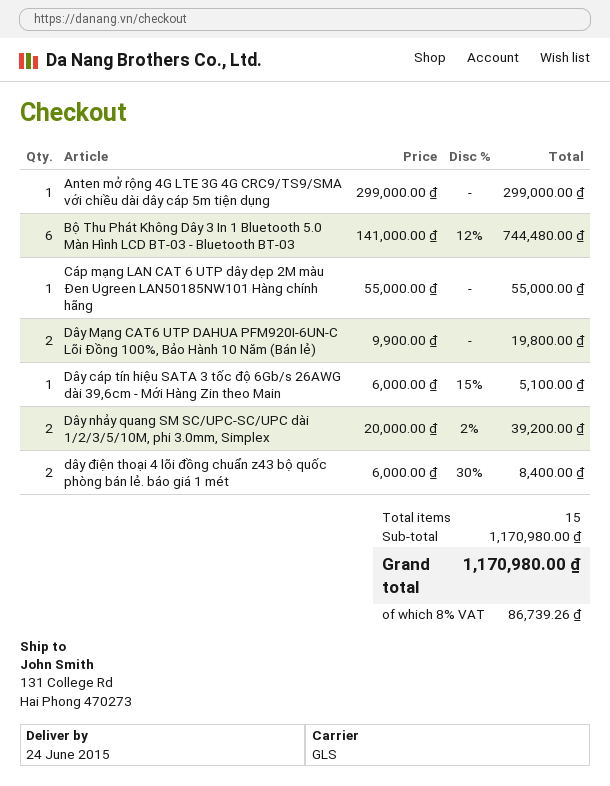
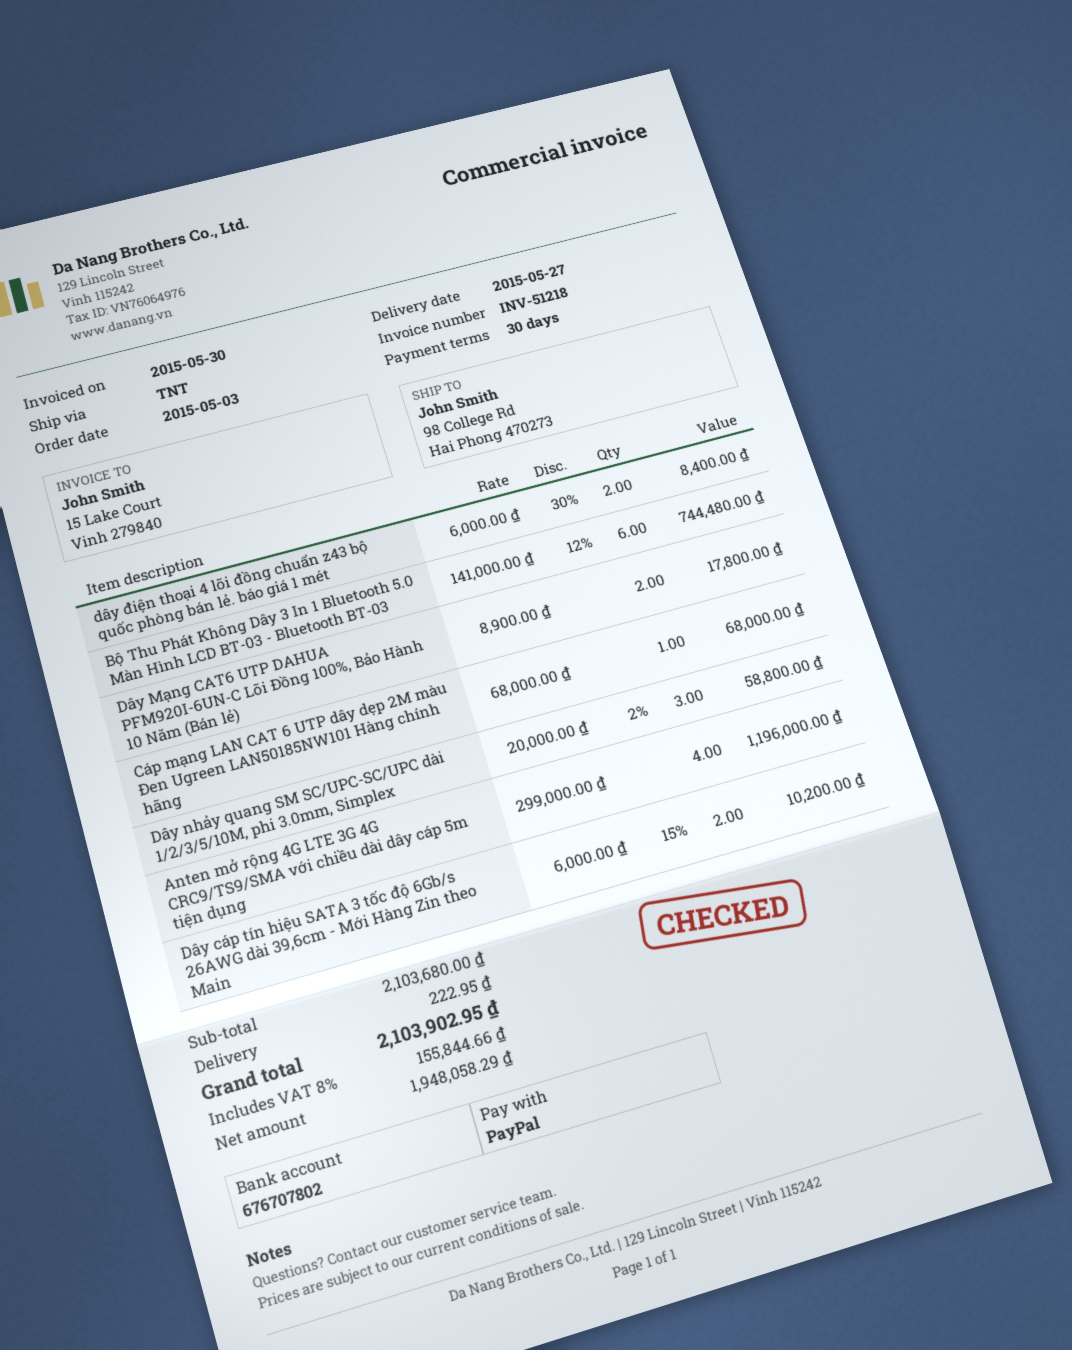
delivery date: 2015-06-24 -> 2015-05-27
shipping method: GLS -> TNT
ship to: 131 College Rd, Hai Phong 470273 -> 98 College Rd, Hai Phong 470273
Anten mở rộng 4G LTE 3G 4G CRC9/TS9/SMA với chiều dài dây cáp 5m tiện dụng: 1 x 299000.00 = 299000.00 -> 4 x 299000.00 = 1196000.00
Cáp mạng LAN CAT 6 UTP dây dẹp 2M màu Đen Ugreen LAN50185NW101 Hàng chính hãng: 1 x 55000.00 = 55000.00 -> 1 x 68000.00 = 68000.00
Dây Mạng CAT6 UTP DAHUA PFM920I-6UN-C Lõi Đồng 100%, Bảo Hành 10 Năm (Bán lẻ): 2 x 9900.00 = 19800.00 -> 2 x 8900.00 = 17800.00
Dây cáp tín hiệu SATA 3 tốc độ 6Gb/s 26AWG dài 39,6cm - Mới Hàng Zin theo Main: 1 x 6000.00 - 15% = 5100.00 -> 2 x 6000.00 - 15% = 10200.00
Dây nhảy quang SM SC/UPC-SC/UPC dài 1/2/3/5/10M, phi 3.0mm, Simplex: 2 x 20000.00 - 2% = 39200.00 -> 3 x 20000.00 - 2% = 58800.00
subtotal: 1170980.00 -> 2103680.00
shipping: none -> 222.95
tax: 8% = 86739.26 -> 8% = 155844.66
total: 1170980.00 -> 2103902.95

